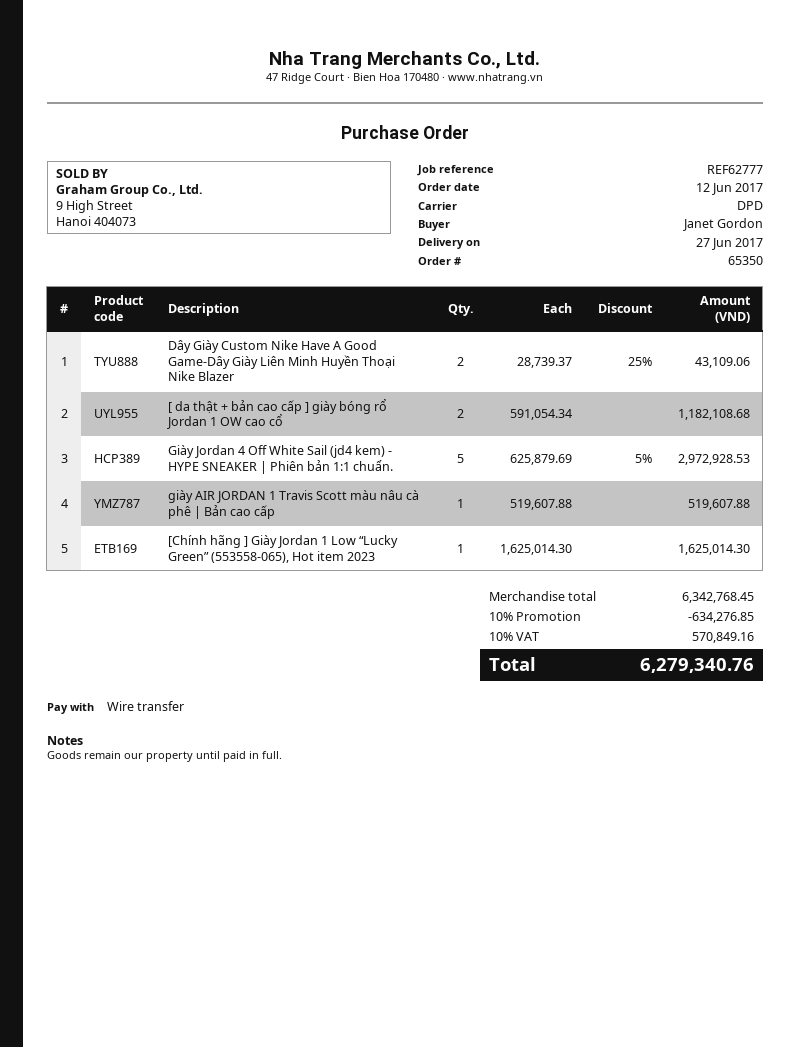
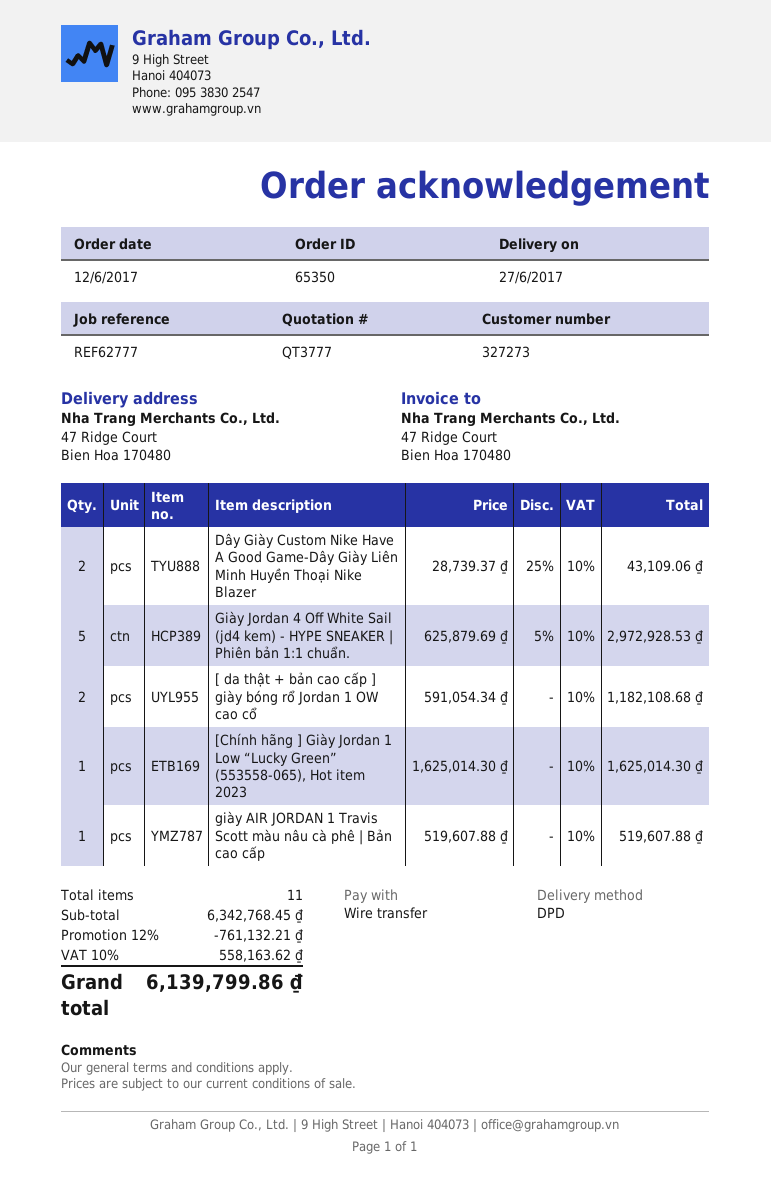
discount: 10% = 634276.85 -> 12% = 761132.21
tax: 10% = 570849.16 -> 10% = 558163.62
total: 6279340.76 -> 6139799.86

